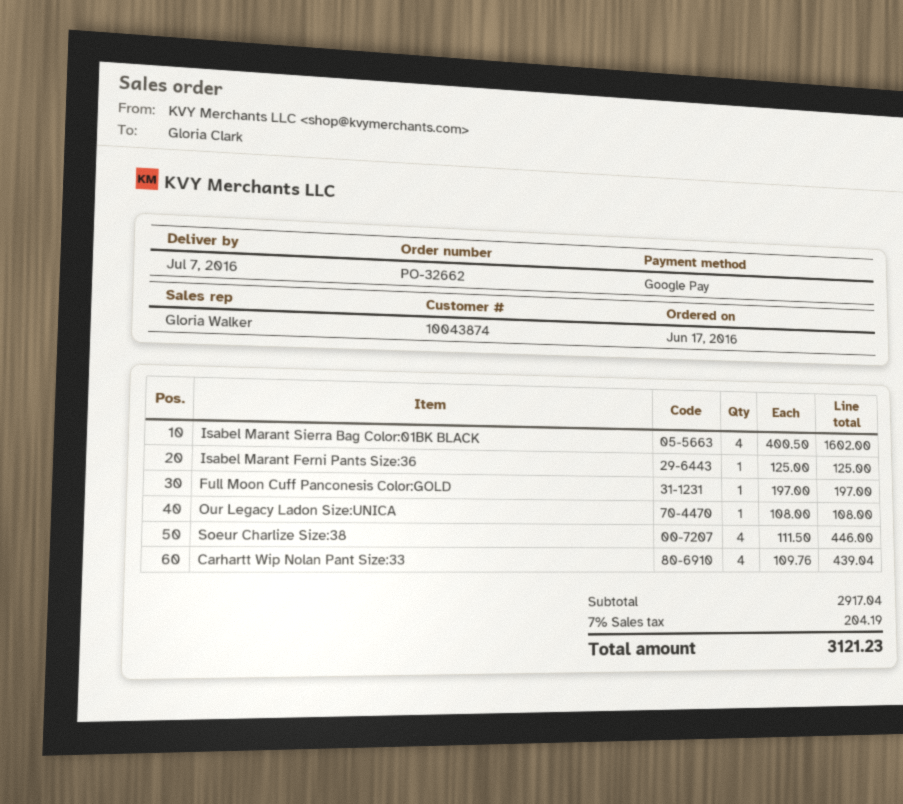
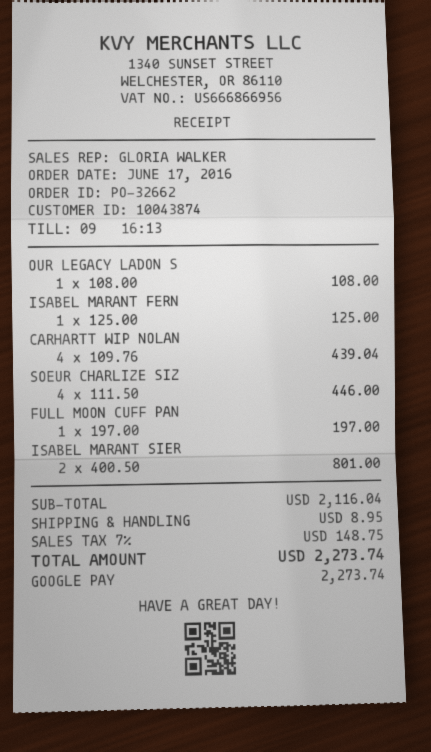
Isabel Marant Sierra Bag Color:01BK BLACK: 4 x 400.50 = 1602.00 -> 2 x 400.50 = 801.00
subtotal: 2917.04 -> 2116.04
shipping: none -> 8.95
tax: 7% = 204.19 -> 7% = 148.75
total: 3121.23 -> 2273.74

